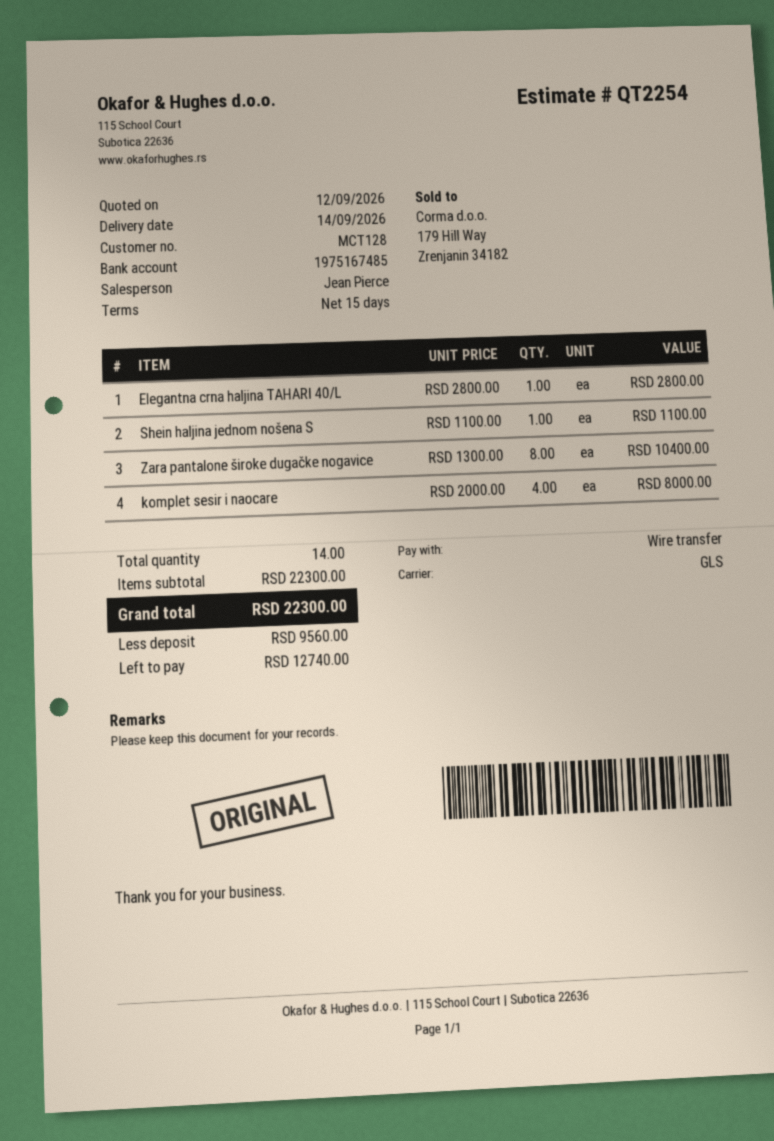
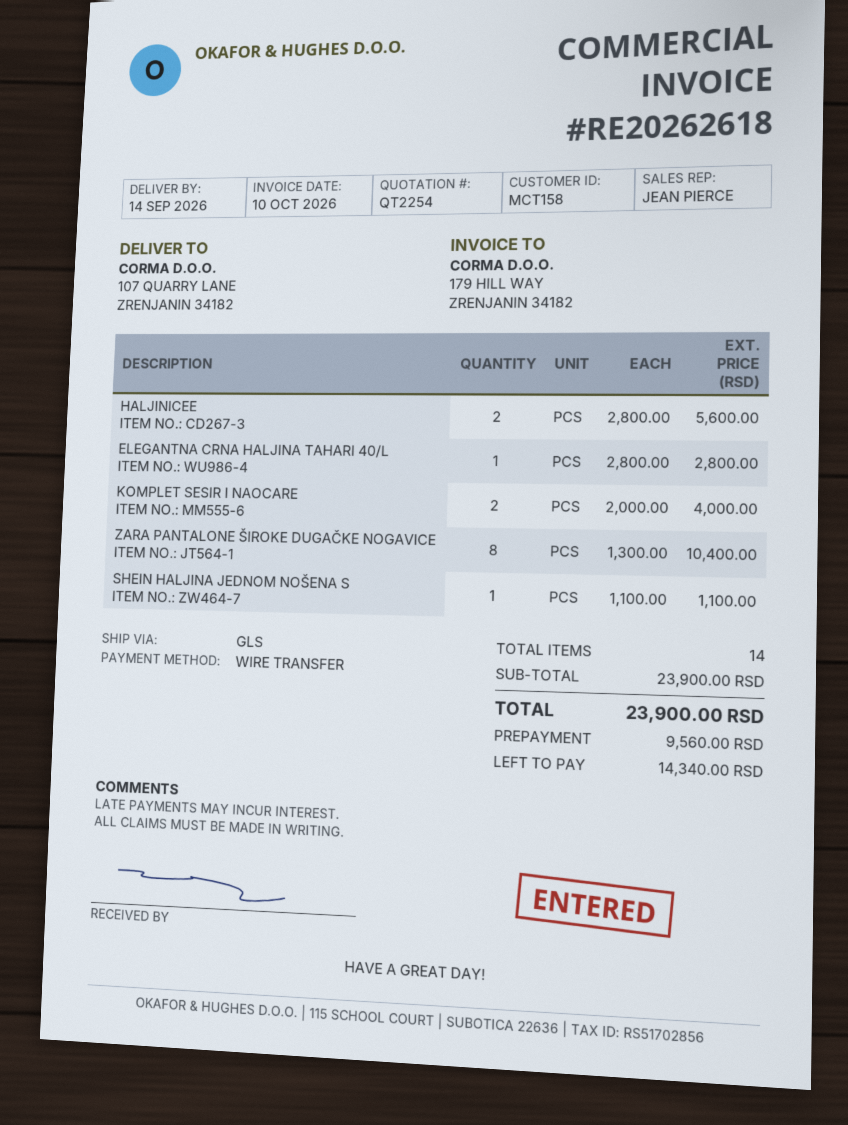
customer number: MCT128 -> MCT158
komplet sesir i naocare: 4 x 2000.00 = 8000.00 -> 2 x 2000.00 = 4000.00
HALJINICEE: none -> 2 x 2800.00 = 5600.00
subtotal: 22300.00 -> 23900.00
total: 22300.00 -> 23900.00
balance: 12740.00 -> 14340.00

